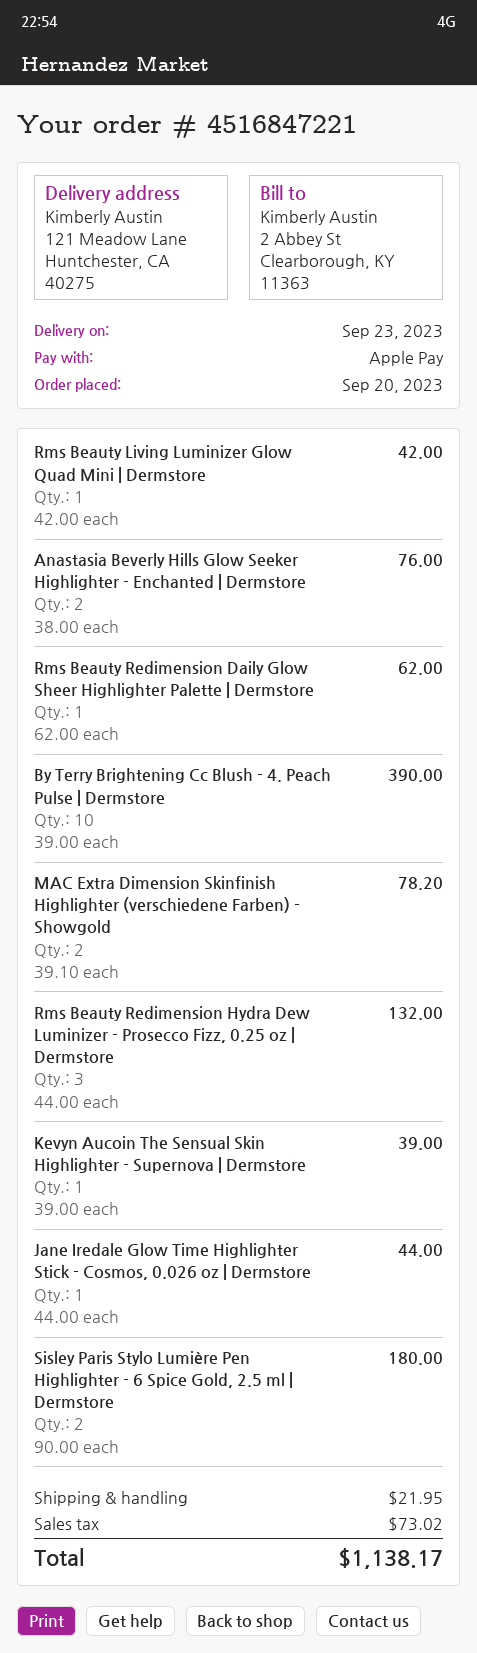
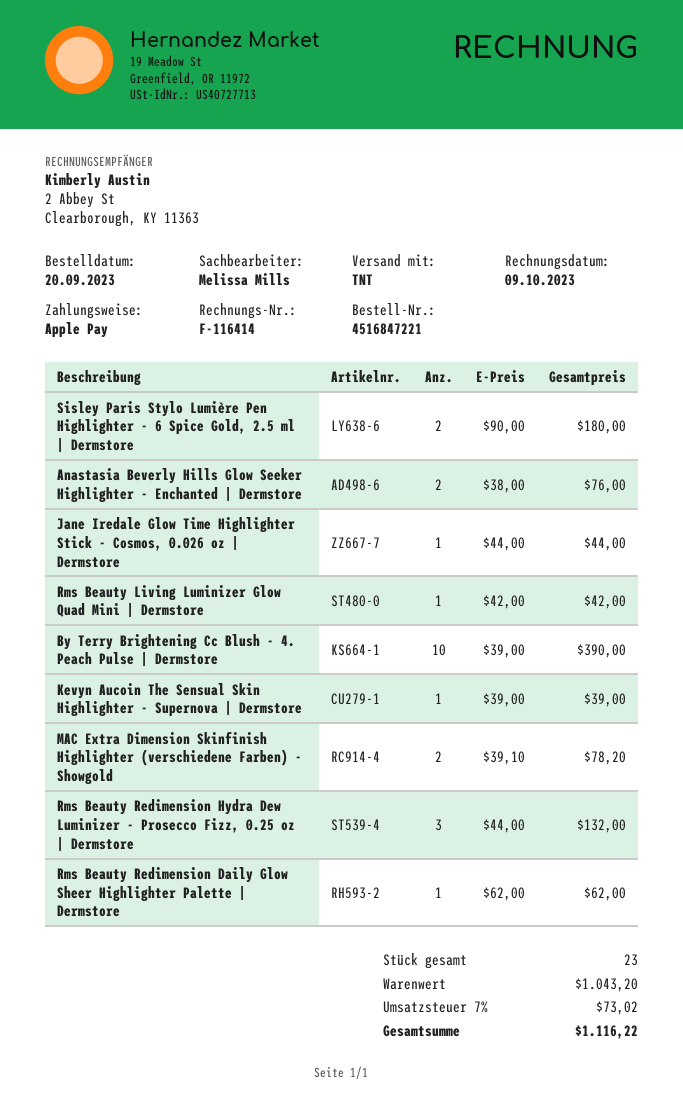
shipping: 21.95 -> none
total: 1138.17 -> 1116.22

